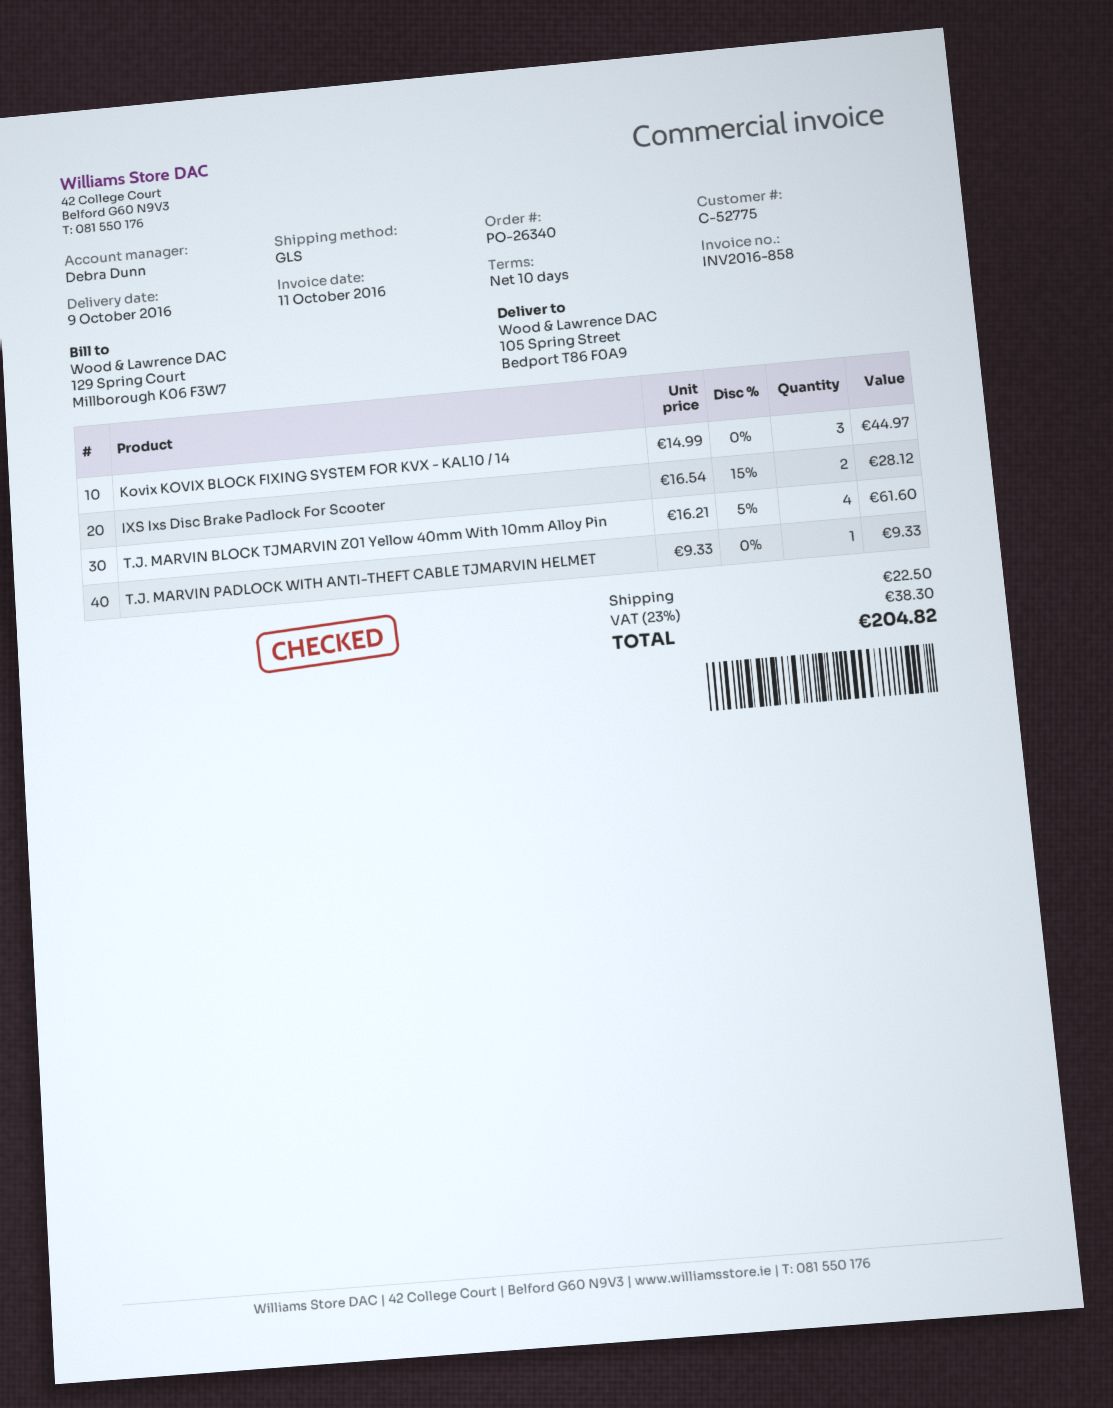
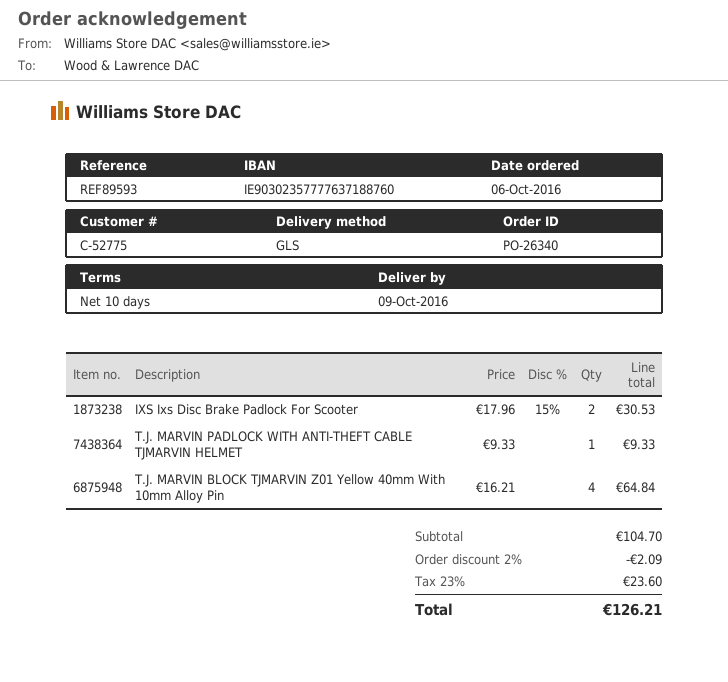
Kovix KOVIX BLOCK FIXING SYSTEM FOR KVX - KAL10 / 14: 3 x 14.99 = 44.97 -> none
IXS Ixs Disc Brake Padlock For Scooter: 2 x 16.54 - 15% = 28.12 -> 2 x 17.96 - 15% = 30.53
T.J. MARVIN BLOCK TJMARVIN Z01 Yellow 40mm With 10mm Alloy Pin: 4 x 16.21 - 5% = 61.60 -> 4 x 16.21 = 64.84
discount: none -> 2% = 2.09
shipping: 22.50 -> none
tax: 23% = 38.30 -> 23% = 23.60
total: 204.82 -> 126.21

